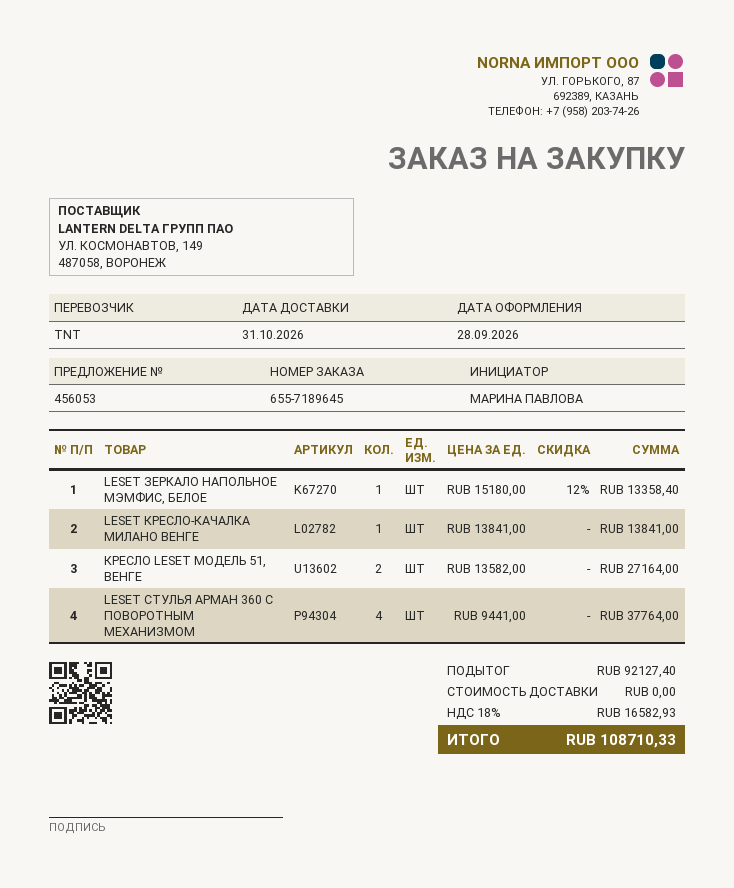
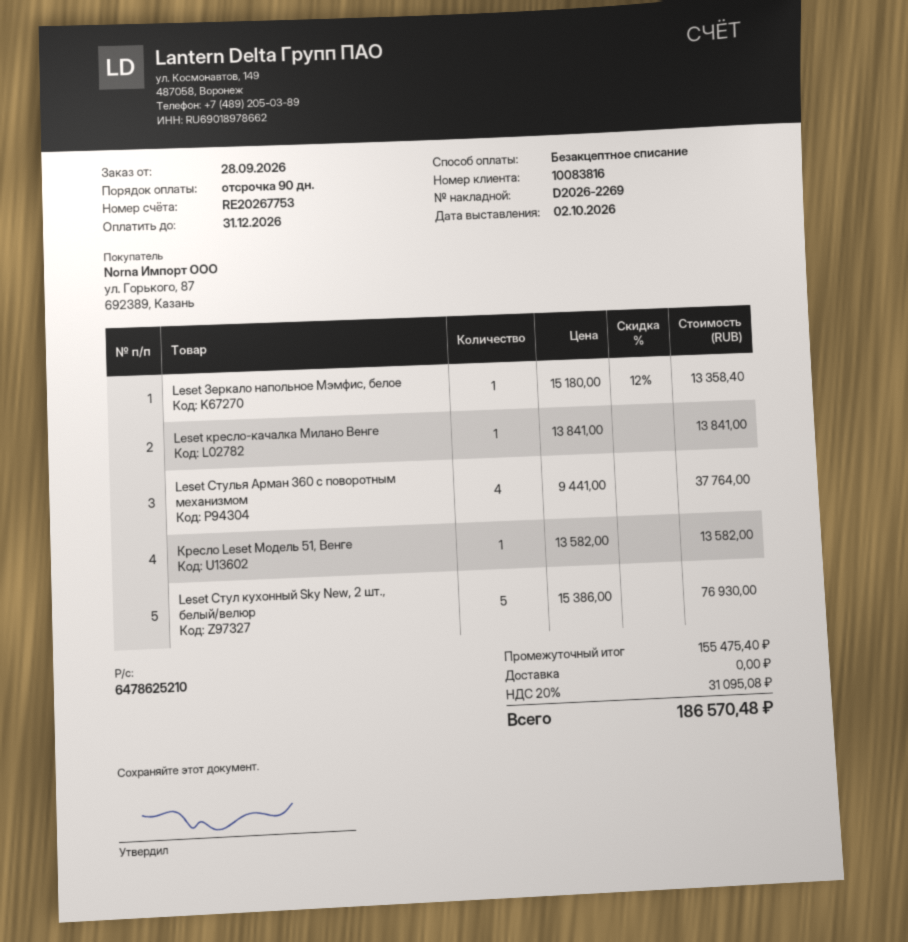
КРЕСЛО LESET МОДЕЛЬ 51, ВЕНГЕ: 2 x 13582.00 = 27164.00 -> 1 x 13582.00 = 13582.00
Leset Стул кухонный Sky New, 2 шт., белый/велюр: none -> 5 x 15386.00 = 76930.00
subtotal: 92127.40 -> 155475.40
tax: 18% = 16582.93 -> 20% = 31095.08
total: 108710.33 -> 186570.48

